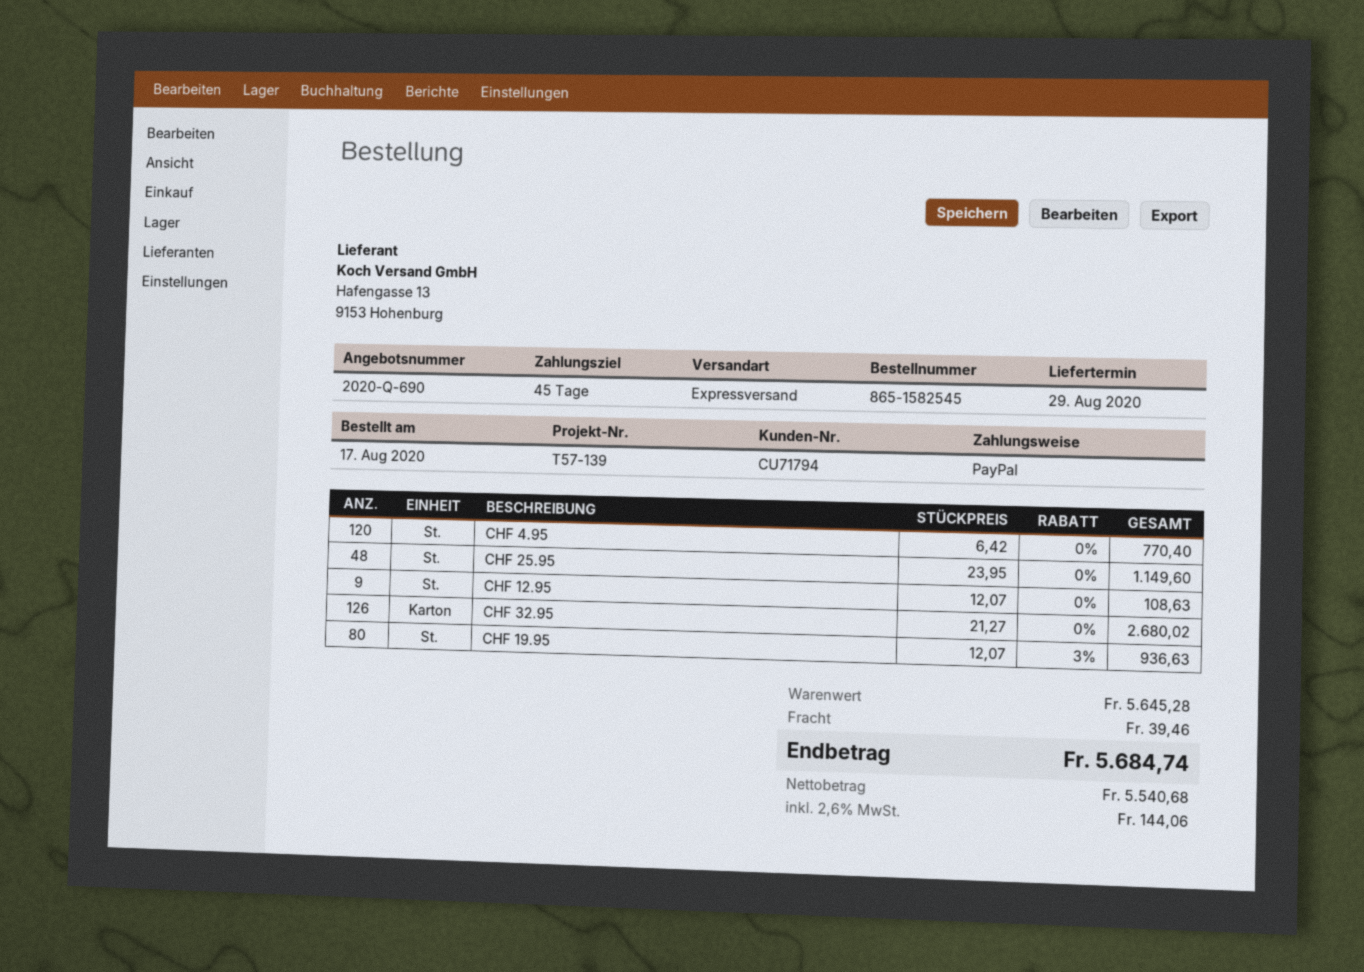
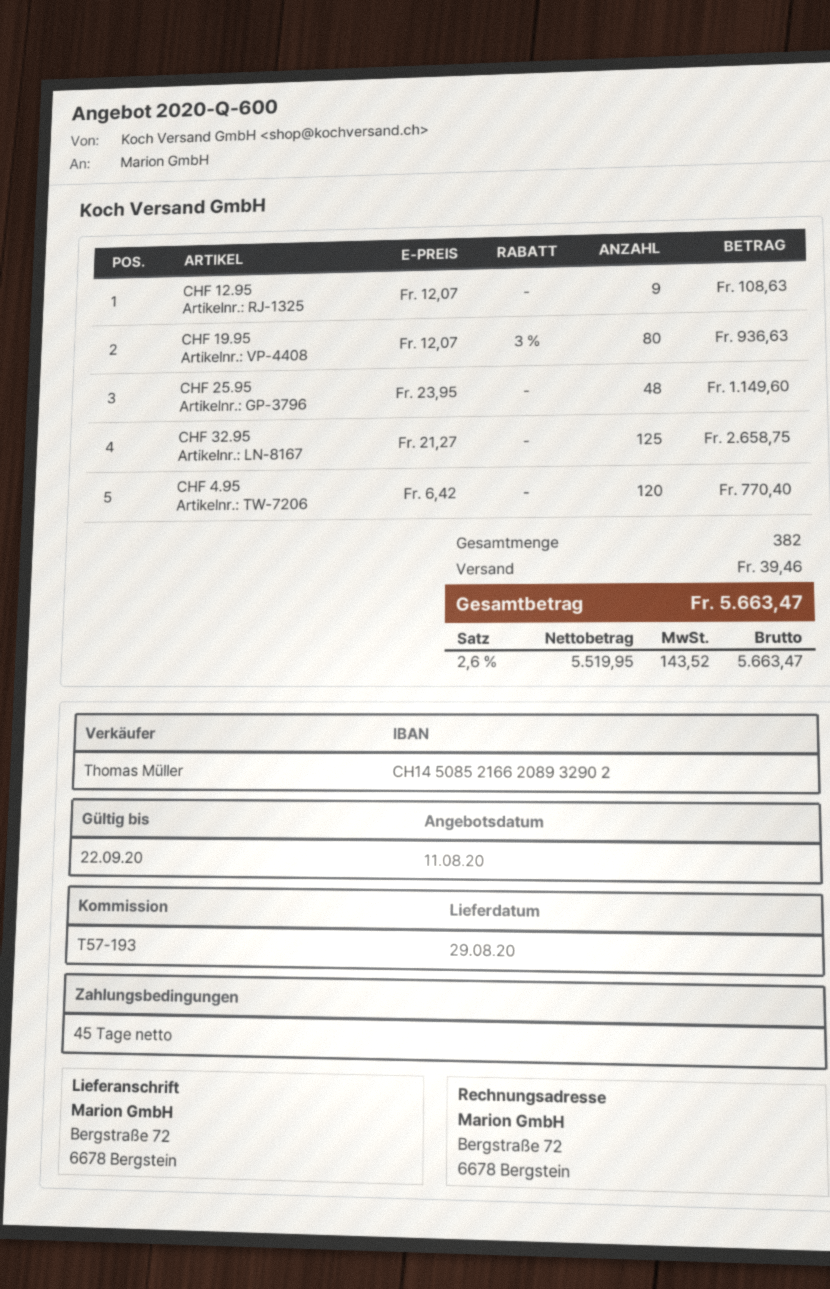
quote number: 2020-Q-690 -> 2020-Q-600
reference: T57-139 -> T57-193
CHF 32.95: 126 x 21.27 = 2680.02 -> 125 x 21.27 = 2658.75
net: 5540.68 -> 5519.95
tax: 2.6% = 144.06 -> 2.6% = 143.52
total: 5684.74 -> 5663.47

